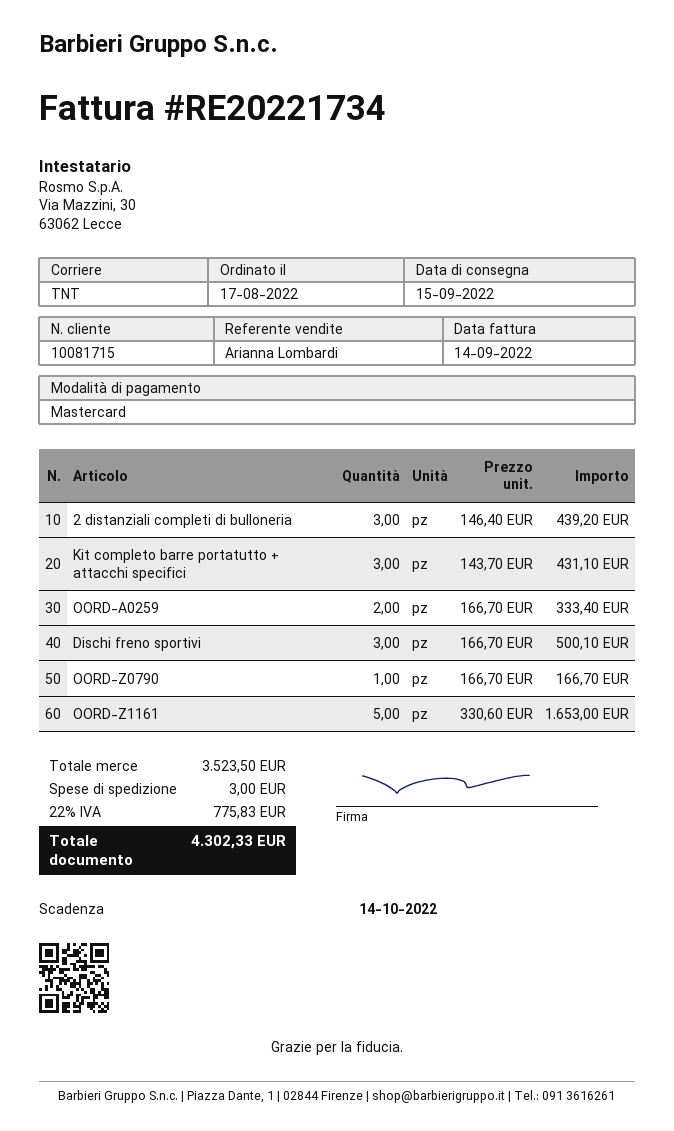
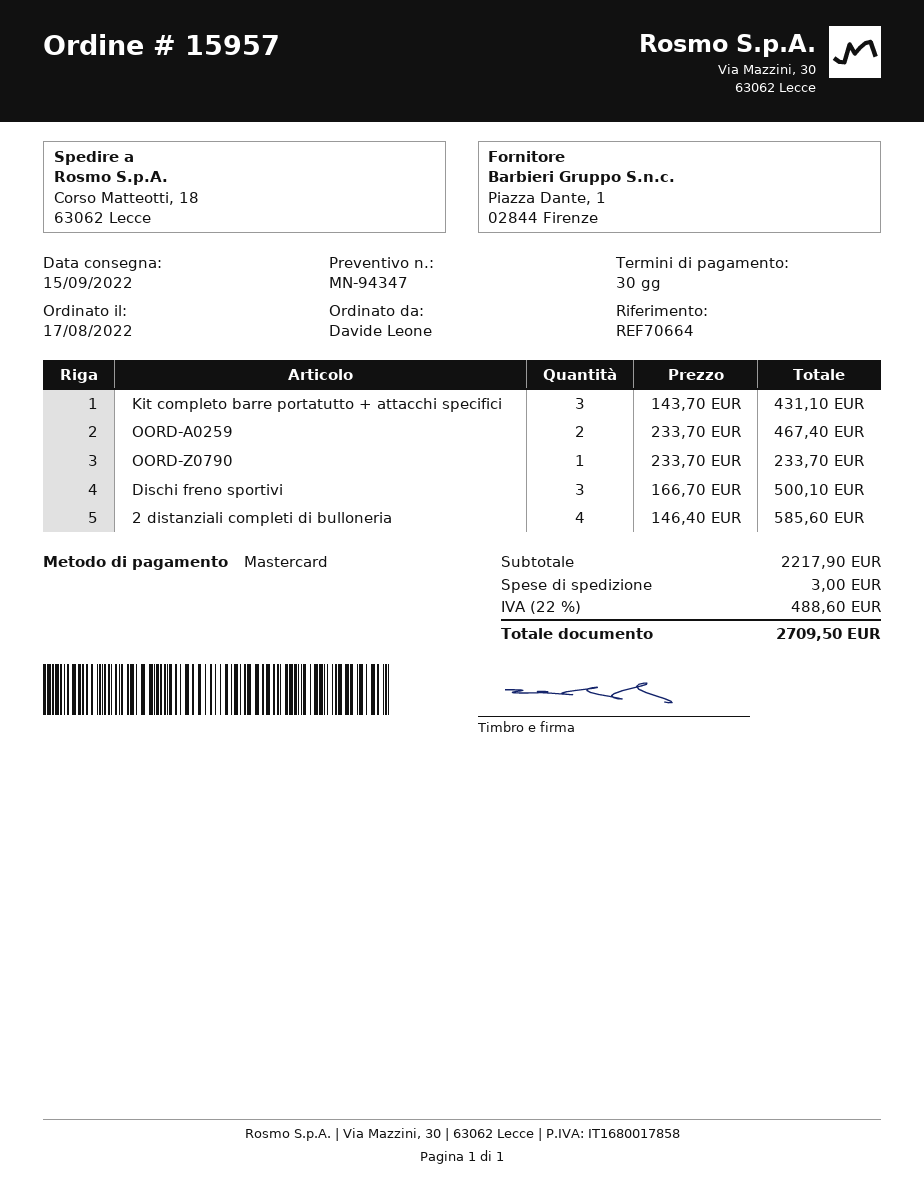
2 distanziali completi di bulloneria: 3 x 146.40 = 439.20 -> 4 x 146.40 = 585.60
OORD-A0259: 2 x 166.70 = 333.40 -> 2 x 233.70 = 467.40
OORD-Z0790: 1 x 166.70 = 166.70 -> 1 x 233.70 = 233.70
OORD-Z1161: 5 x 330.60 = 1653.00 -> none
subtotal: 3523.50 -> 2217.90
tax: 22% = 775.83 -> 22% = 488.60
total: 4302.33 -> 2709.50

